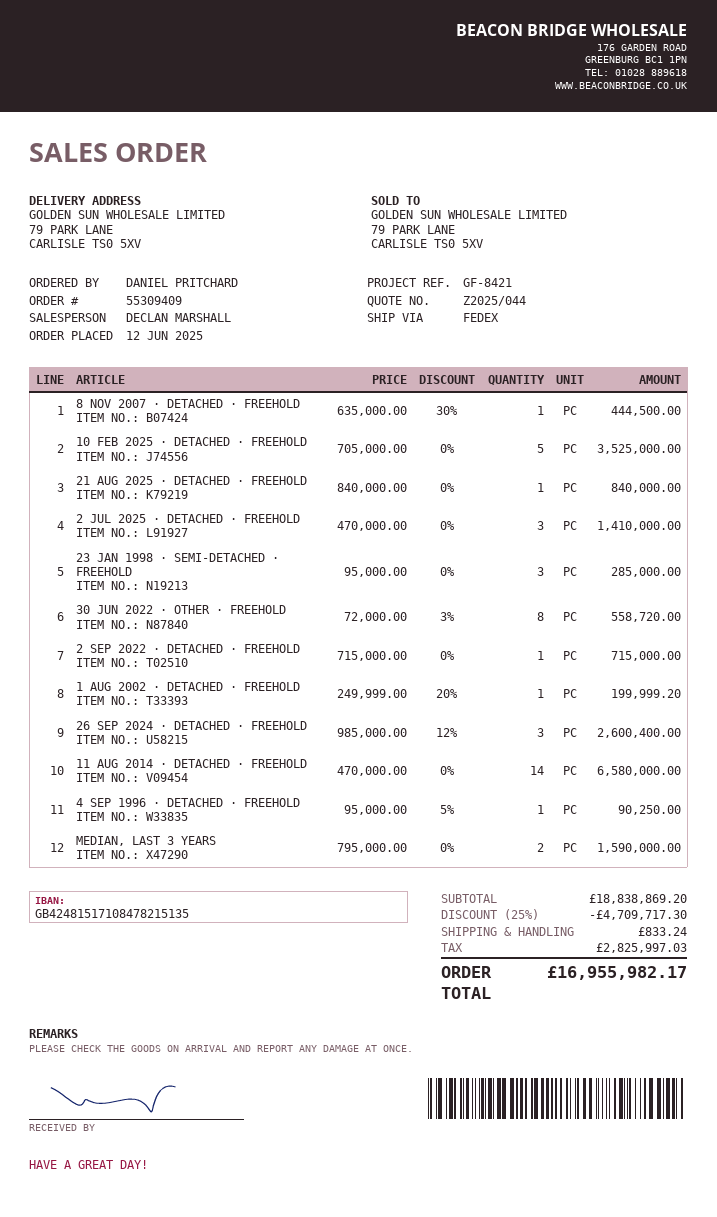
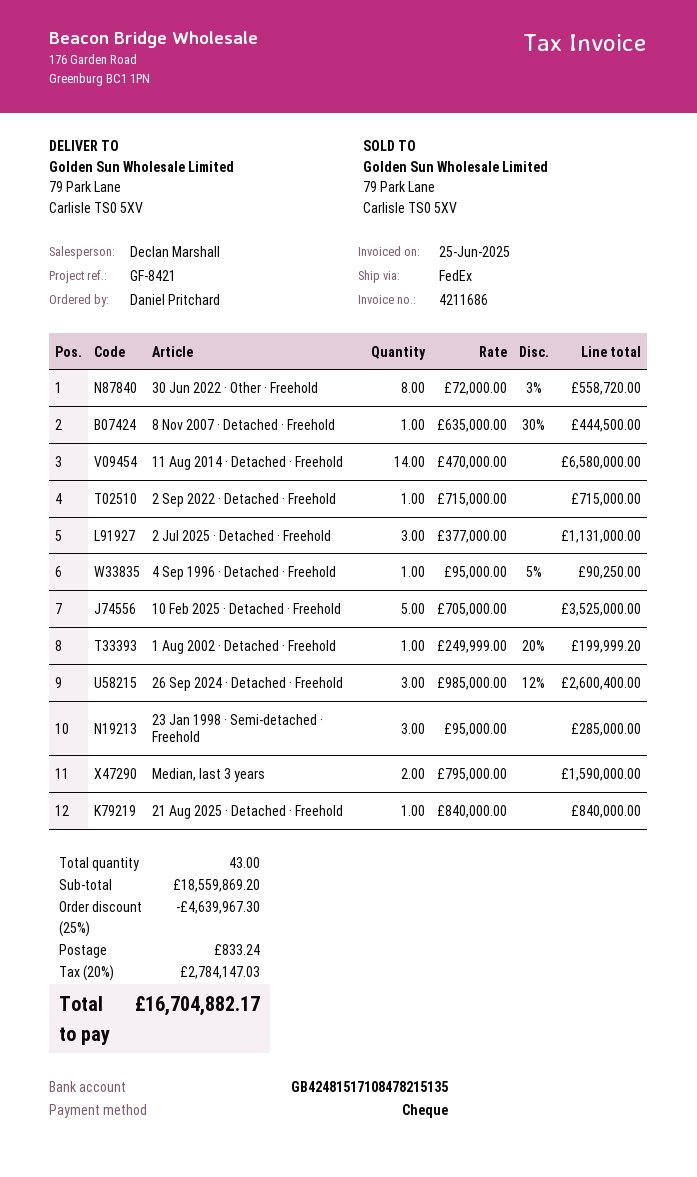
2 JUL 2025 · DETACHED · FREEHOLD: 3 x 470000.00 = 1410000.00 -> 3 x 377000.00 = 1131000.00
subtotal: 18838869.20 -> 18559869.20
discount: 25% = 4709717.30 -> 25% = 4639967.30
tax: 2825997.03 -> 2784147.03
total: 16955982.17 -> 16704882.17

